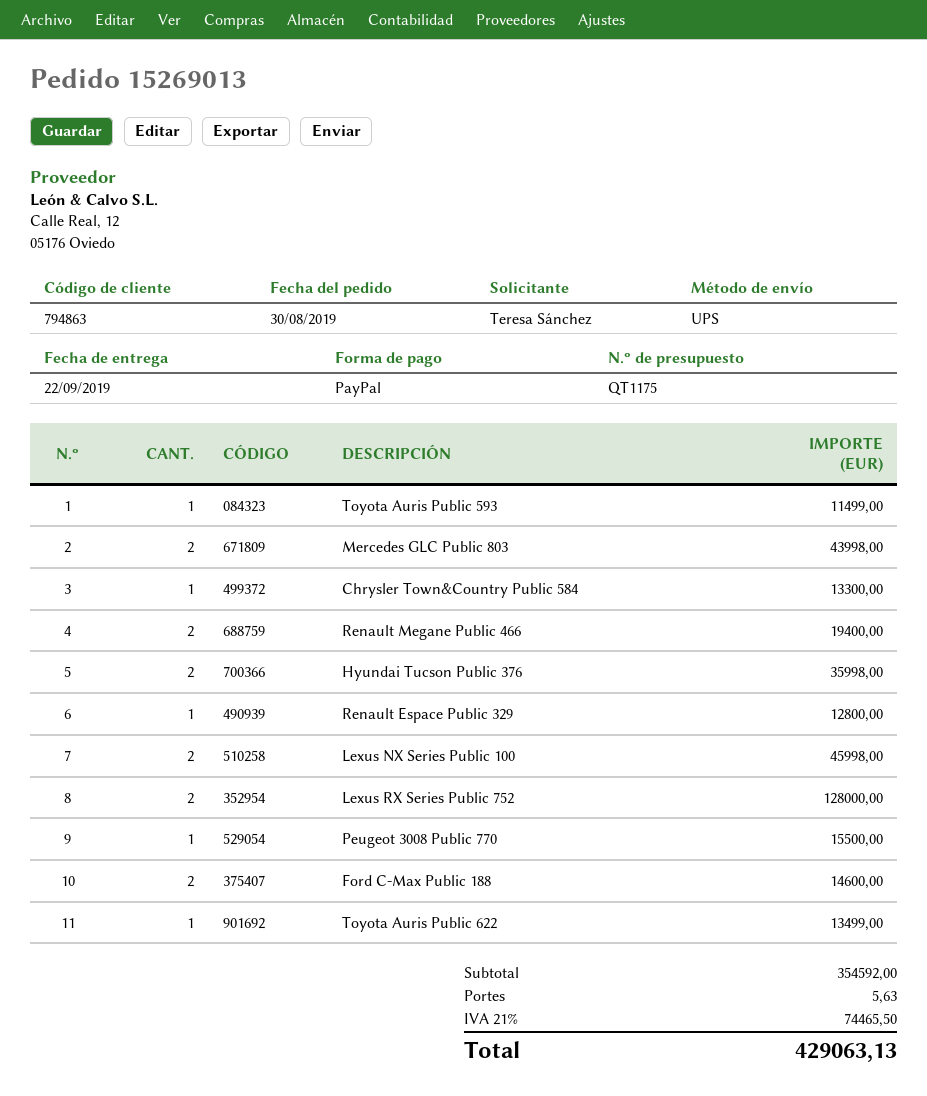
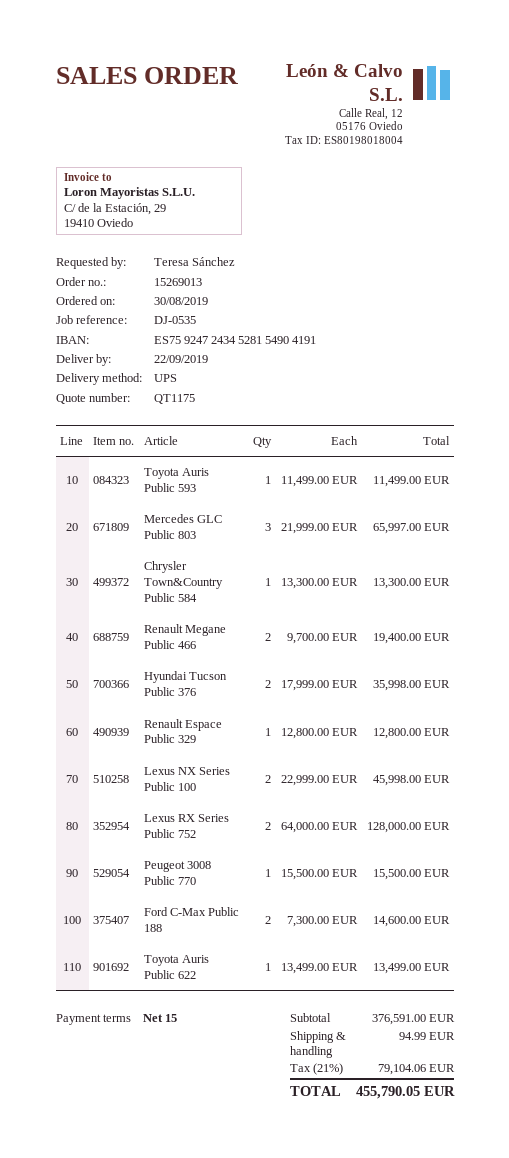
Mercedes GLC Public 803: 2 for 43998.00 -> 3 for 65997.00
subtotal: 354592.00 -> 376591.00
shipping: 5.63 -> 94.99
tax: 21% = 74465.50 -> 21% = 79104.06
total: 429063.13 -> 455790.05

